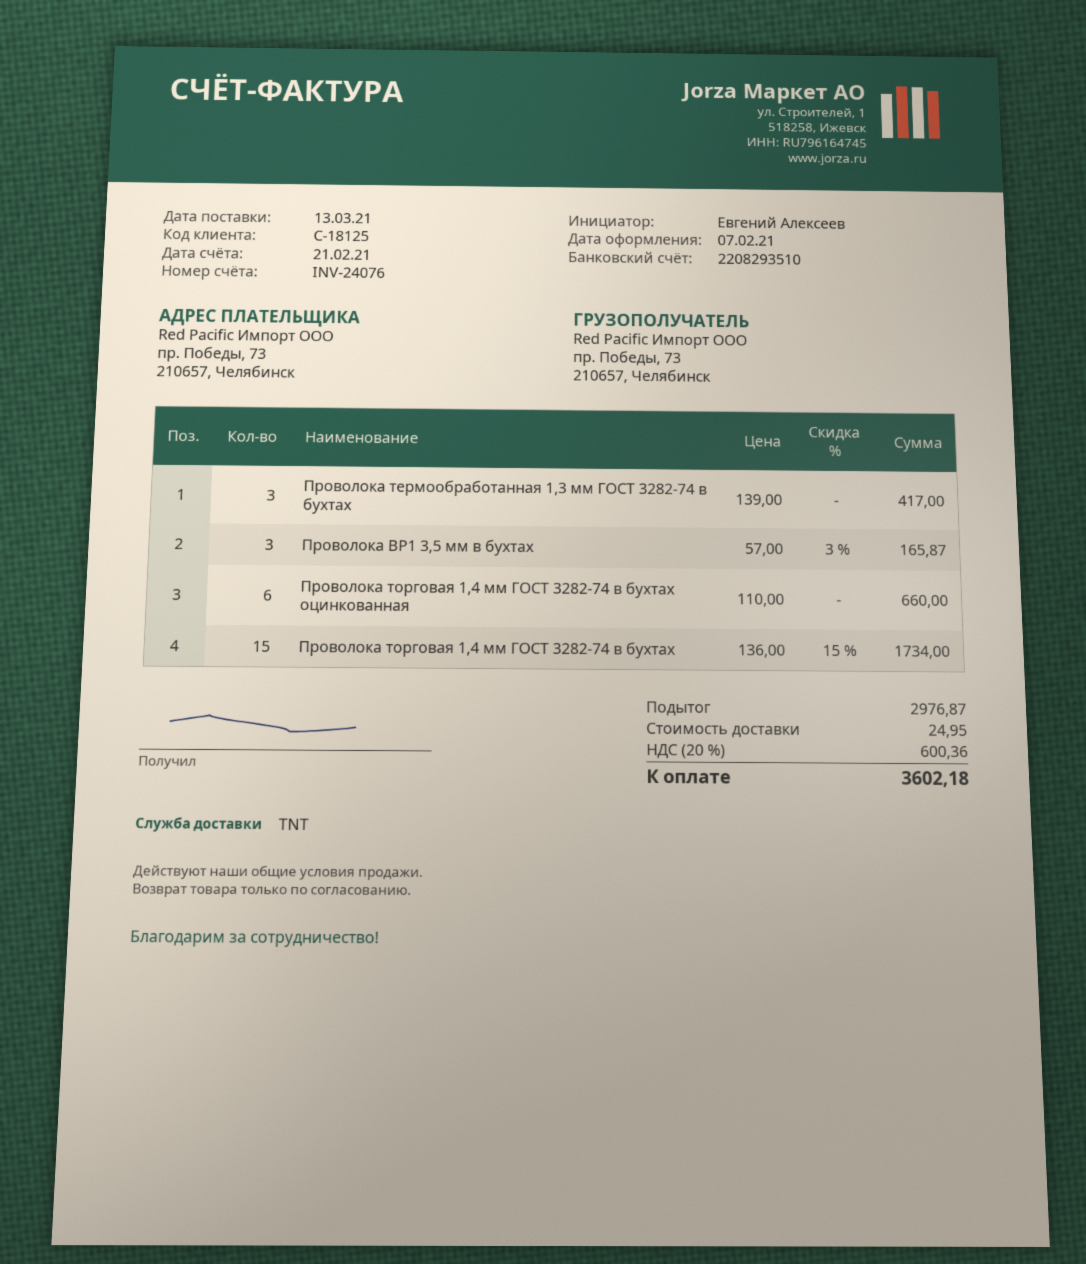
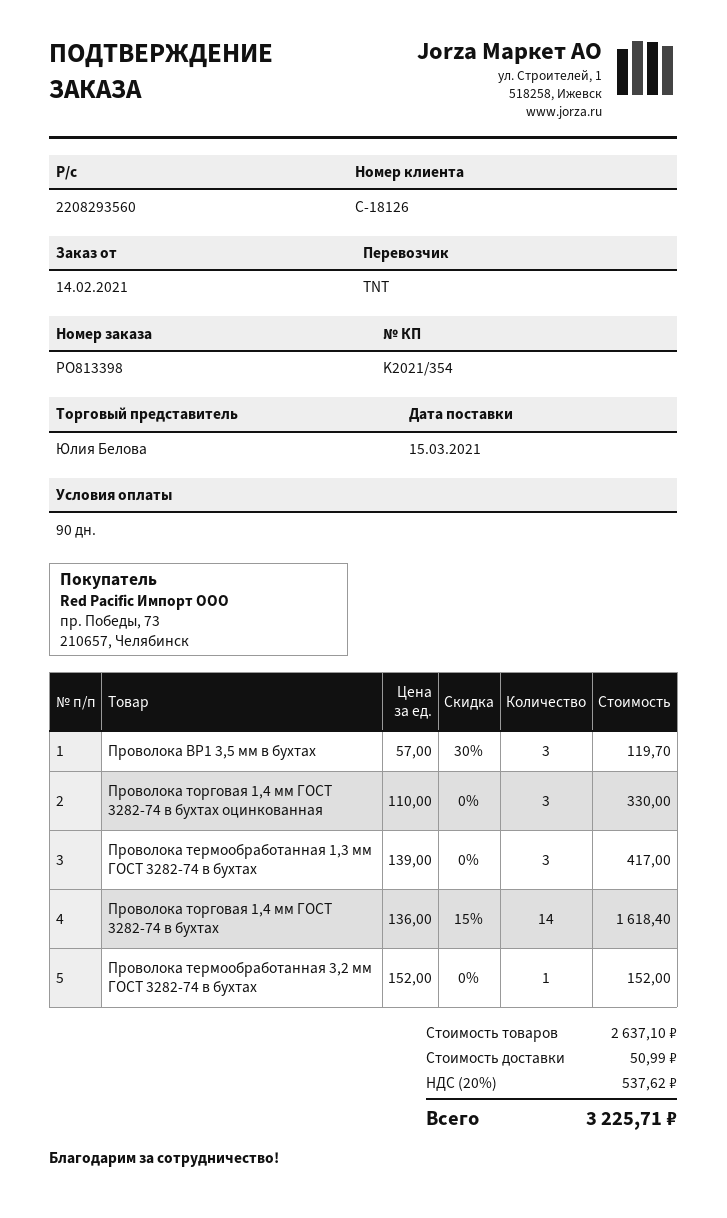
order date: 2021-02-07 -> 2021-02-14
delivery date: 2021-03-13 -> 2021-03-15
customer number: C-18125 -> C-18126
bank account: 2208293510 -> 2208293560
Проволока ВР1 3,5 мм в бухтах: 3 x 57.00 - 3% = 165.87 -> 3 x 57.00 - 30% = 119.70
Проволока торговая 1,4 мм ГОСТ 3282-74 в бухтах оцинкованная: 6 x 110.00 = 660.00 -> 3 x 110.00 = 330.00
Проволока торговая 1,4 мм ГОСТ 3282-74 в бухтах: 15 x 136.00 - 15% = 1734.00 -> 14 x 136.00 - 15% = 1618.40
Проволока термообработанная 3,2 мм ГОСТ 3282-74 в бухтах: none -> 1 x 152.00 = 152.00
subtotal: 2976.87 -> 2637.10
shipping: 24.95 -> 50.99
tax: 20% = 600.36 -> 20% = 537.62
total: 3602.18 -> 3225.71

